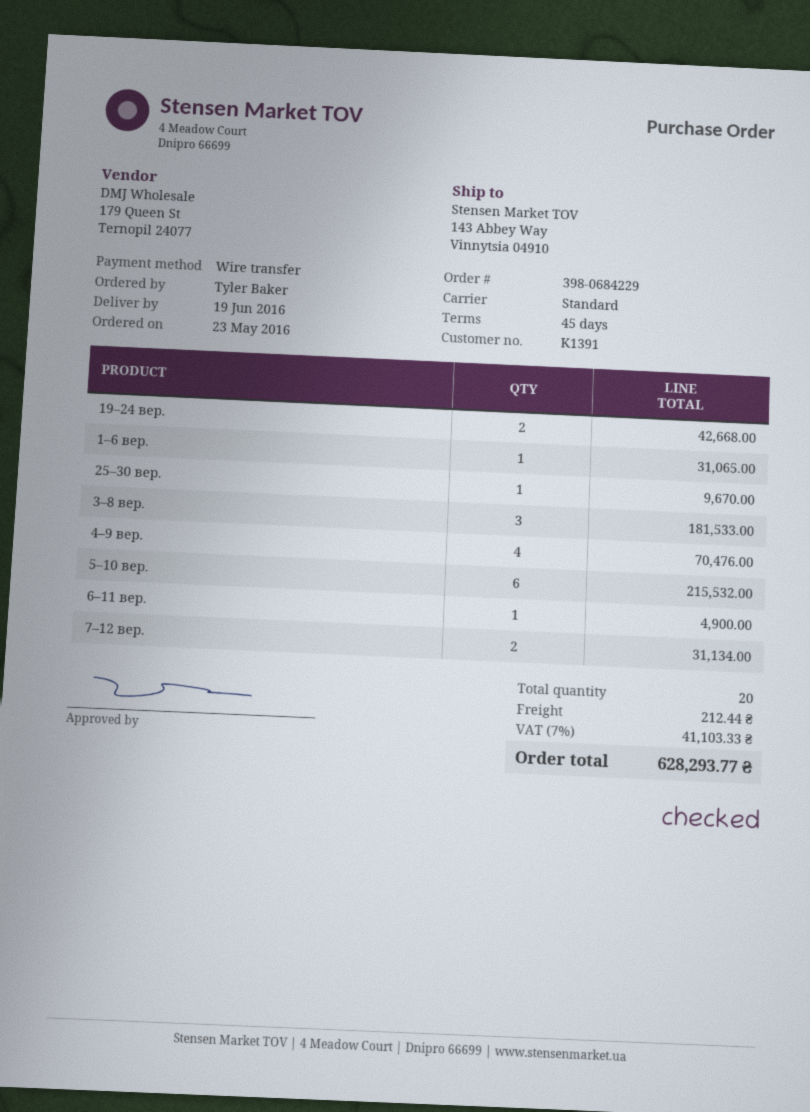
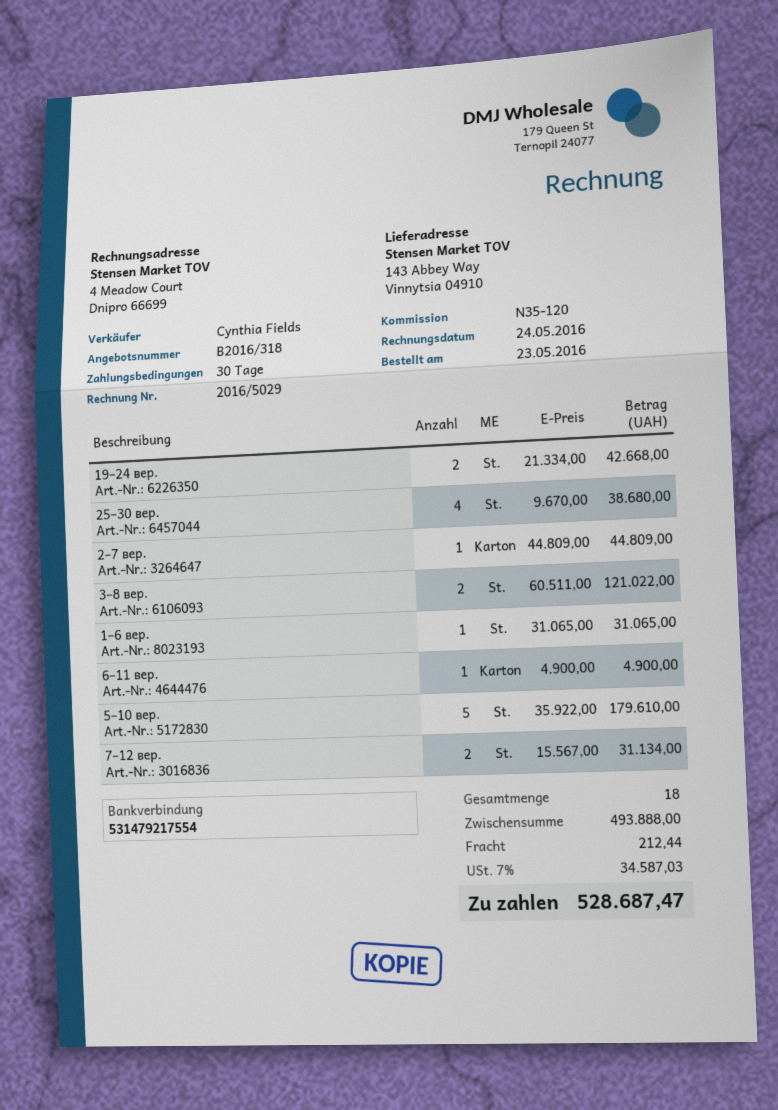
payment terms: 45 days -> 30 days
25–30 вер.: 1 for 9670.00 -> 4 for 38680.00
3–8 вер.: 3 for 181533.00 -> 2 for 121022.00
4–9 вер.: 4 for 70476.00 -> none
5–10 вер.: 6 for 215532.00 -> 5 for 179610.00
2–7 вер.: none -> 1 for 44809.00
total quantity: 20 -> 18
tax: 7% = 41103.33 -> 7% = 34587.03
total: 628293.77 -> 528687.47

